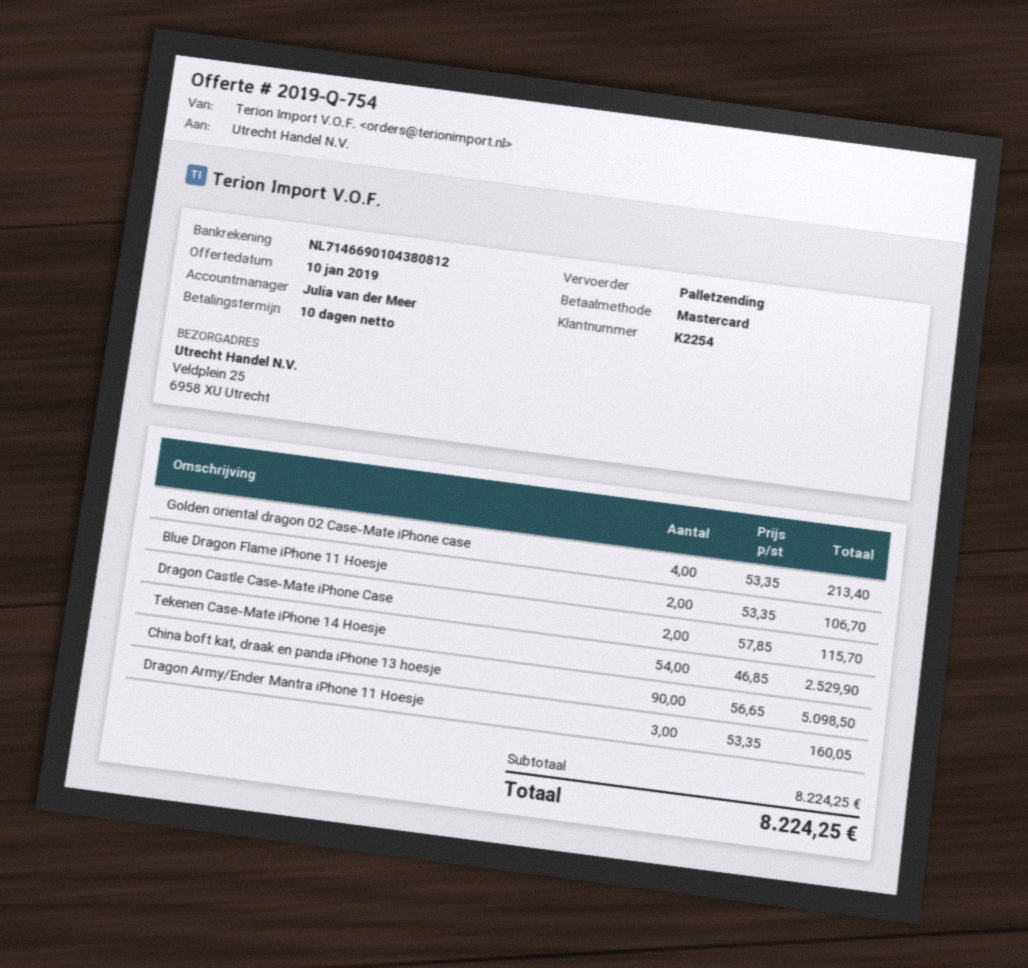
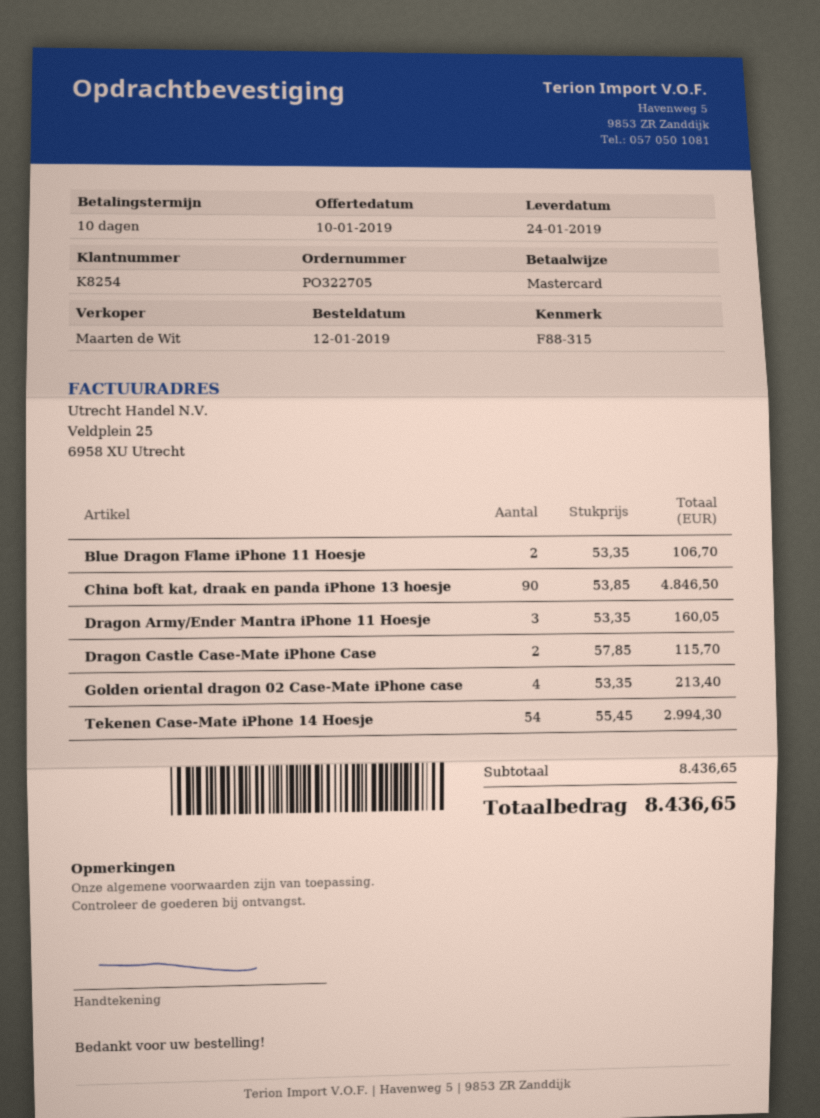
customer number: K2254 -> K8254
sales rep: Julia van der Meer -> Maarten de Wit
Tekenen Case-Mate iPhone 14 Hoesje: 54 x 46.85 = 2529.90 -> 54 x 55.45 = 2994.30
China boft kat, draak en panda iPhone 13 hoesje: 90 x 56.65 = 5098.50 -> 90 x 53.85 = 4846.50
subtotal: 8224.25 -> 8436.65
total: 8224.25 -> 8436.65

